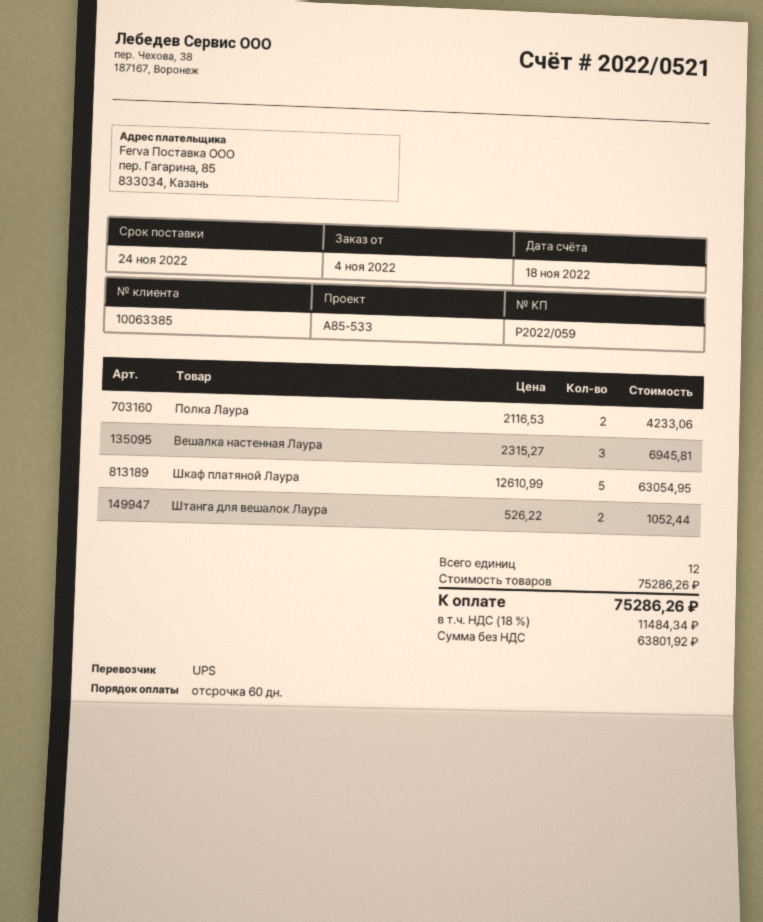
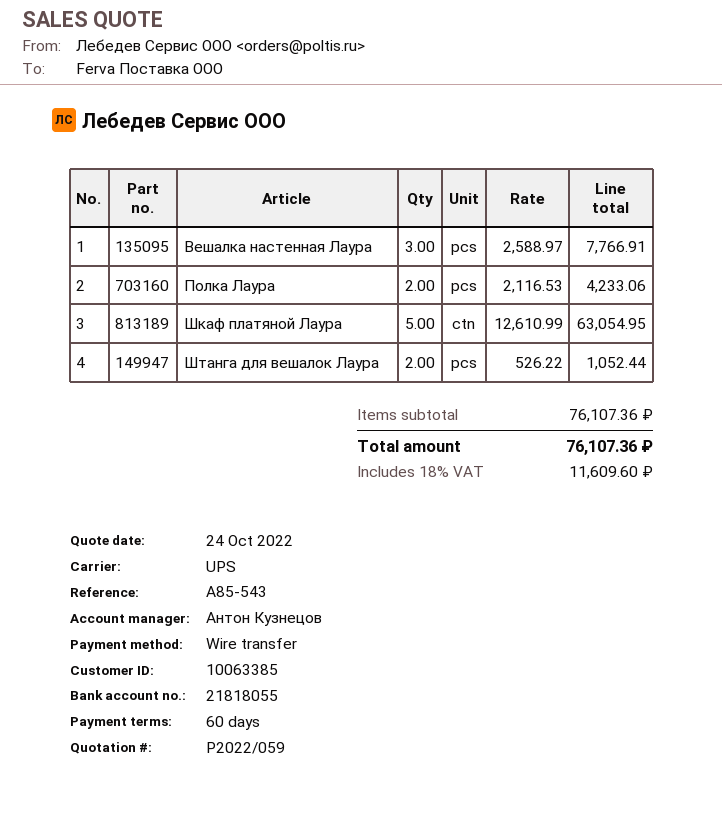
reference: A85-533 -> A85-543
Вешалка настенная Лаура: 3 x 2315.27 = 6945.81 -> 3 x 2588.97 = 7766.91
subtotal: 75286.26 -> 76107.36
tax: 18% = 11484.34 -> 18% = 11609.60
total: 75286.26 -> 76107.36

